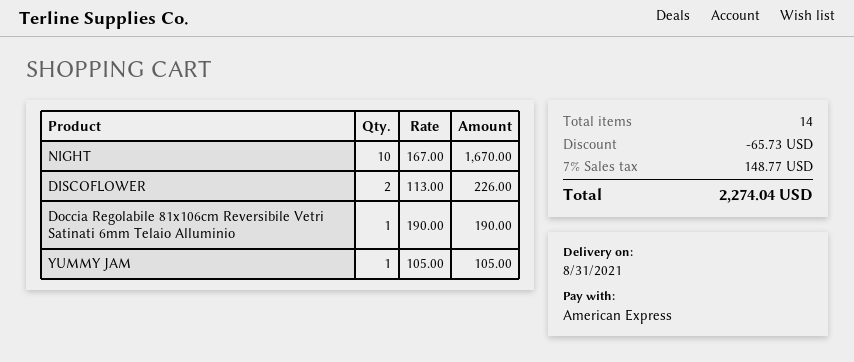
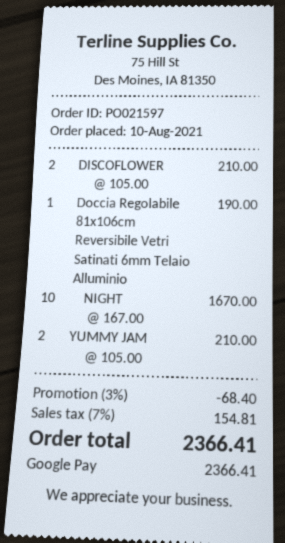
payment method: American Express -> Google Pay
DISCOFLOWER: 2 x 113.00 = 226.00 -> 2 x 105.00 = 210.00
YUMMY JAM: 1 x 105.00 = 105.00 -> 2 x 105.00 = 210.00
discount: 65.73 -> 68.40
tax: 7% = 148.77 -> 7% = 154.81
total: 2274.04 -> 2366.41

